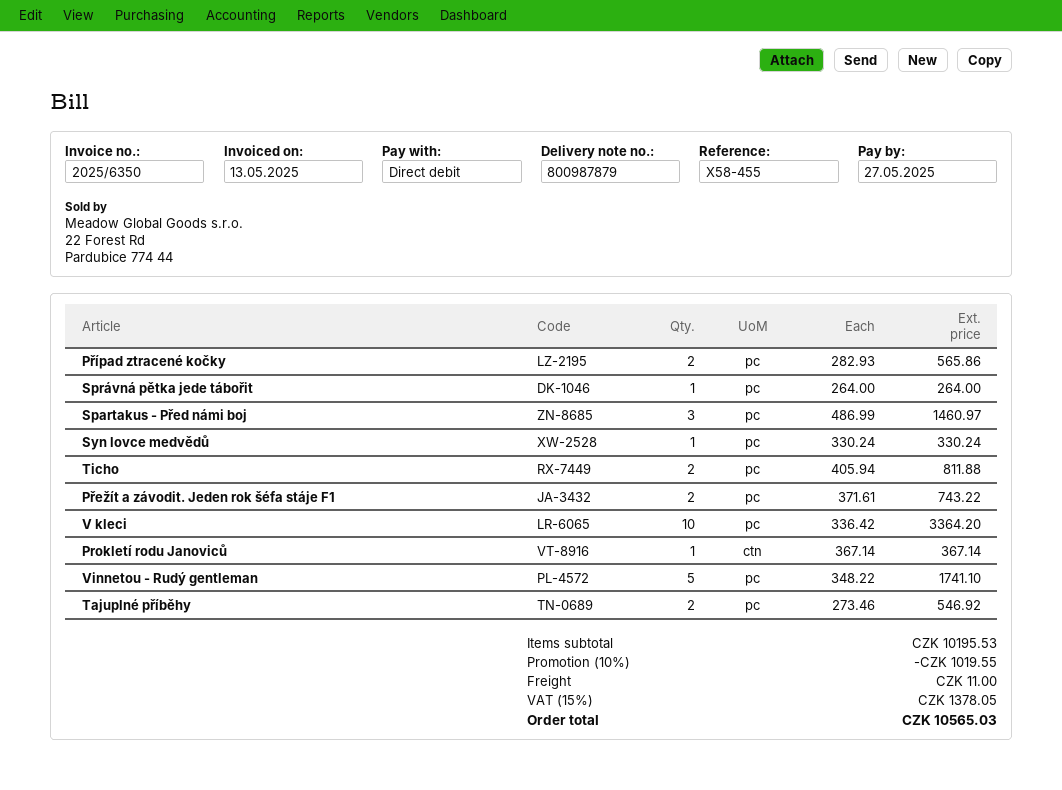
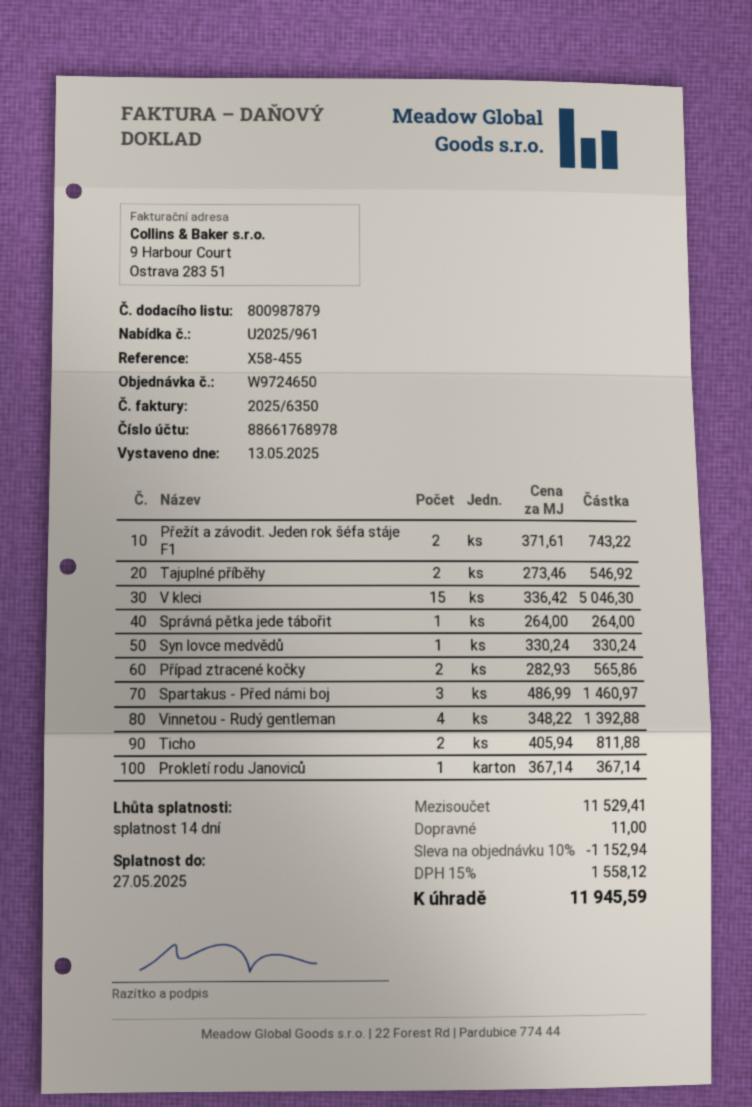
V kleci: 10 x 336.42 = 3364.20 -> 15 x 336.42 = 5046.30
Vinnetou - Rudý gentleman: 5 x 348.22 = 1741.10 -> 4 x 348.22 = 1392.88
subtotal: 10195.53 -> 11529.41
discount: 10% = 1019.55 -> 10% = 1152.94
tax: 15% = 1378.05 -> 15% = 1558.12
total: 10565.03 -> 11945.59

